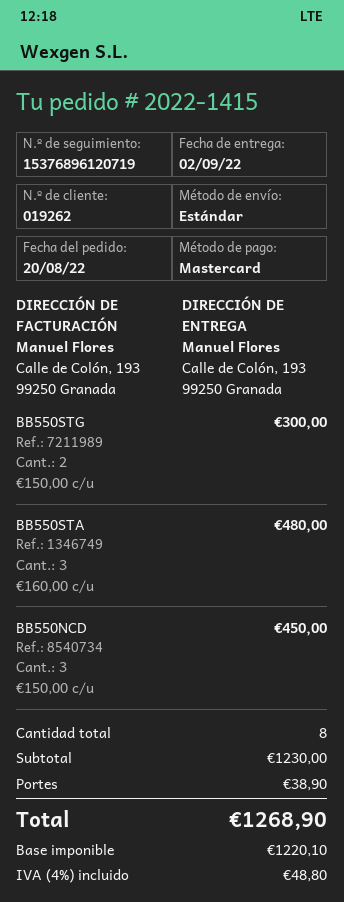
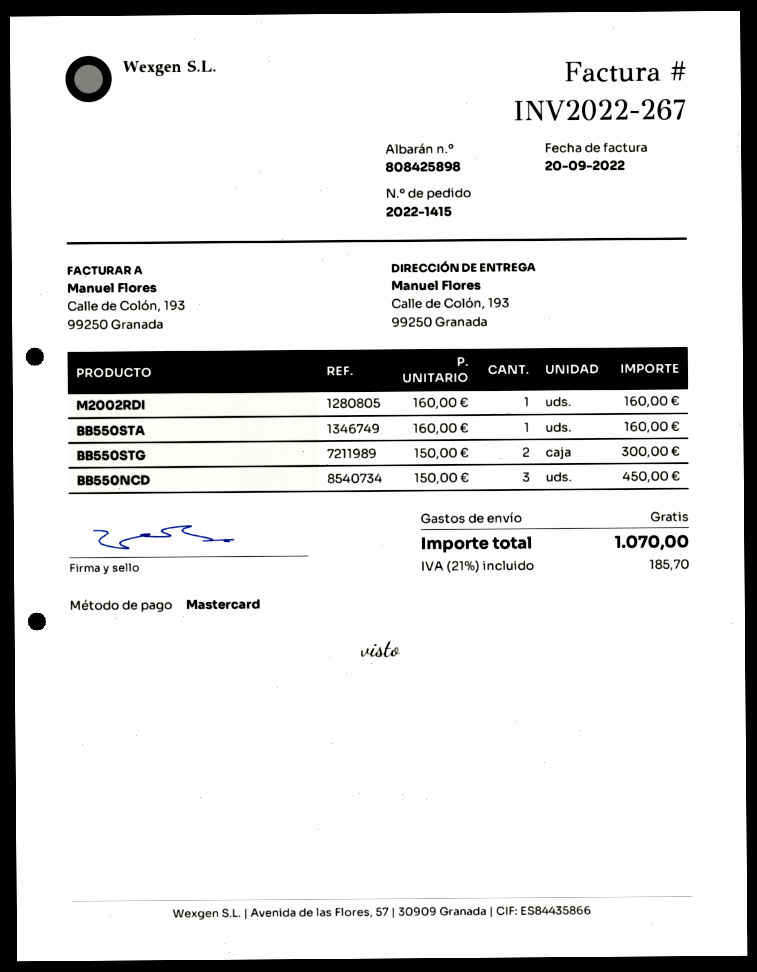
BB550STA: 3 x 160.00 = 480.00 -> 1 x 160.00 = 160.00
M2002RDI: none -> 1 x 160.00 = 160.00
shipping: 38.90 -> 0.00
tax: 4% = 48.80 -> 21% = 185.70
total: 1268.90 -> 1070.00

